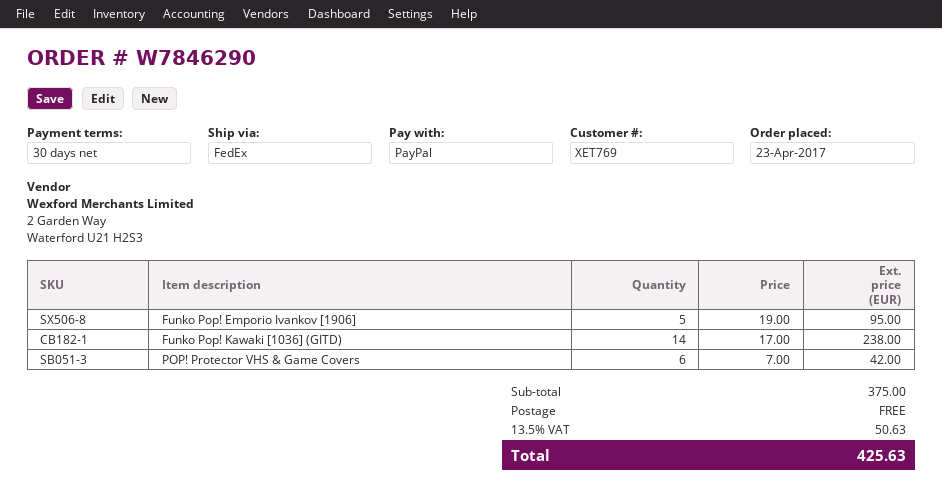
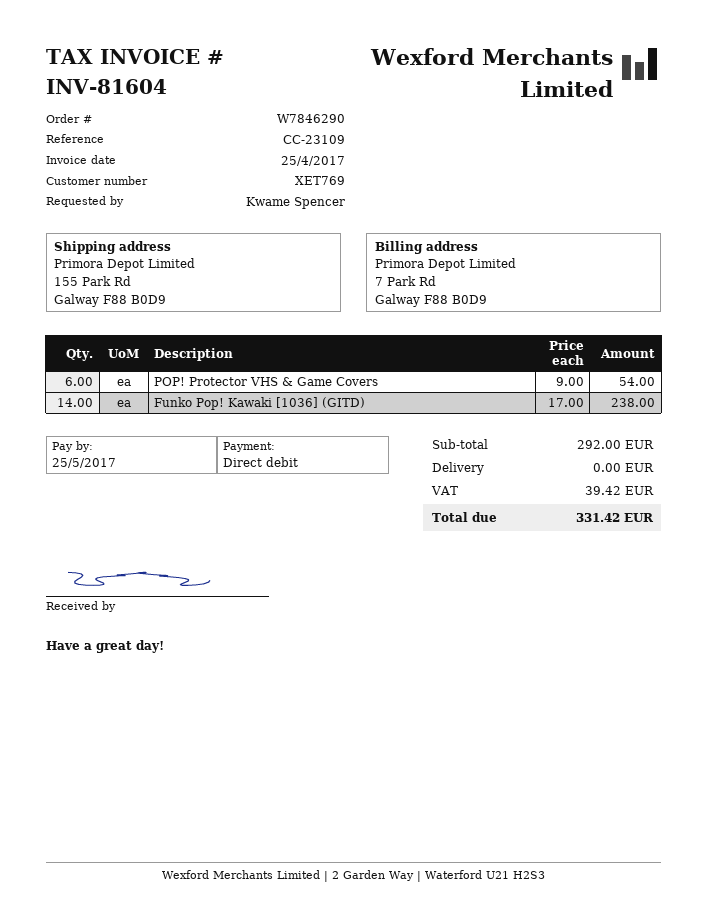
payment method: PayPal -> direct debit
Funko Pop! Emporio Ivankov [1906]: 5 x 19.00 = 95.00 -> none
POP! Protector VHS & Game Covers: 6 x 7.00 = 42.00 -> 6 x 9.00 = 54.00
subtotal: 375.00 -> 292.00
tax: 50.63 -> 39.42
total: 425.63 -> 331.42

